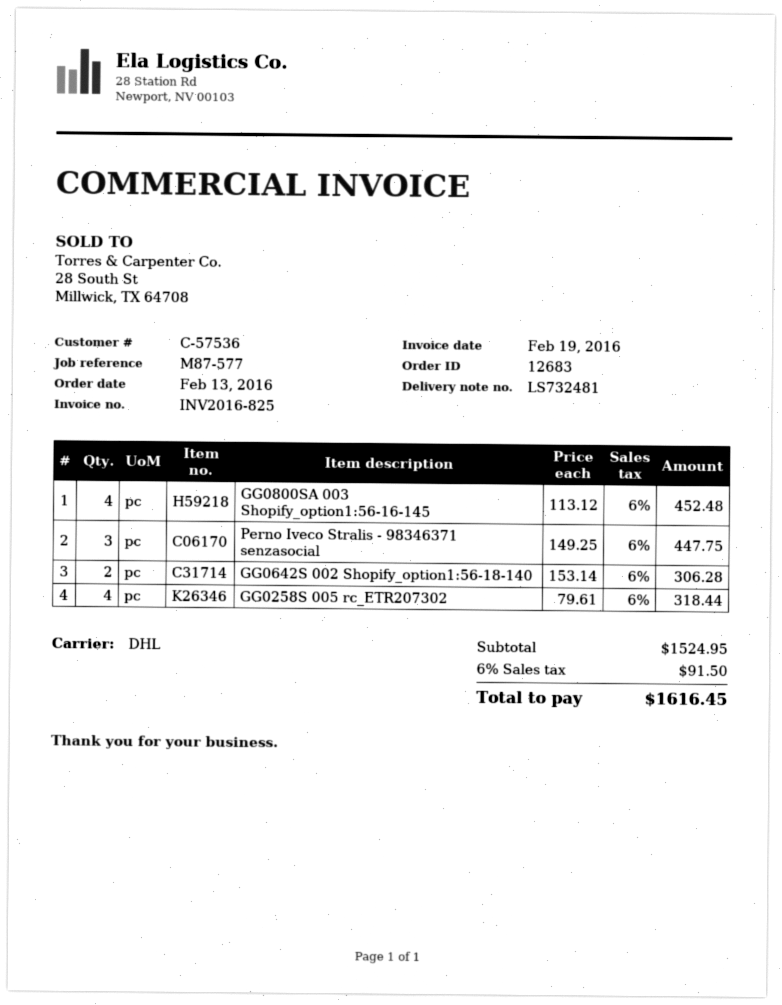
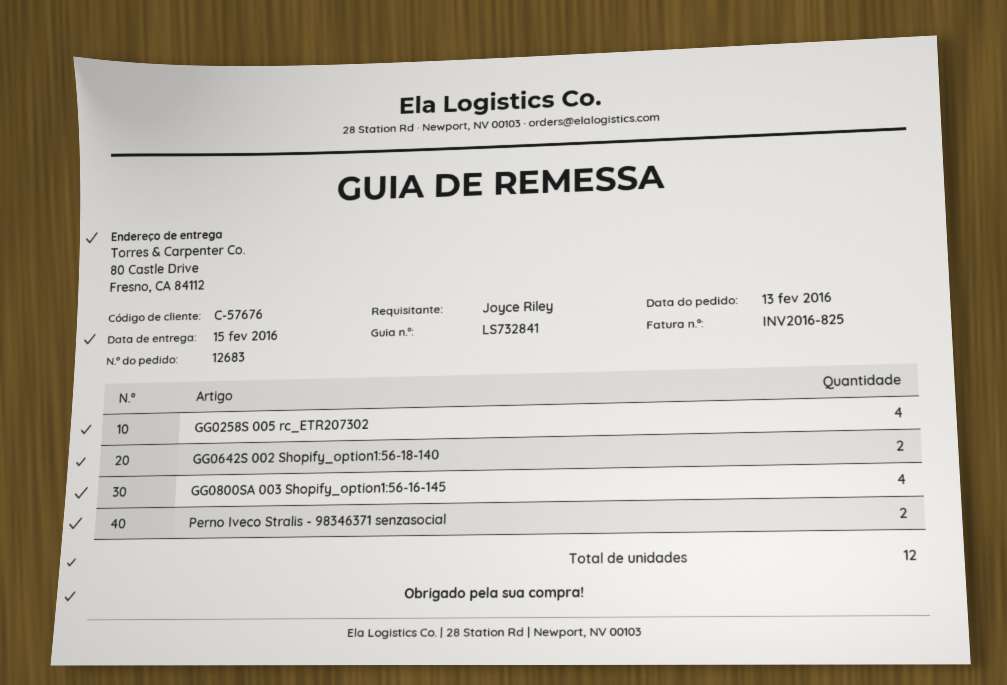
delivery note number: LS732481 -> LS732841
customer number: C-57536 -> C-57676
Perno Iveco Stralis - 98346371 senzasocial: 3 -> 2

